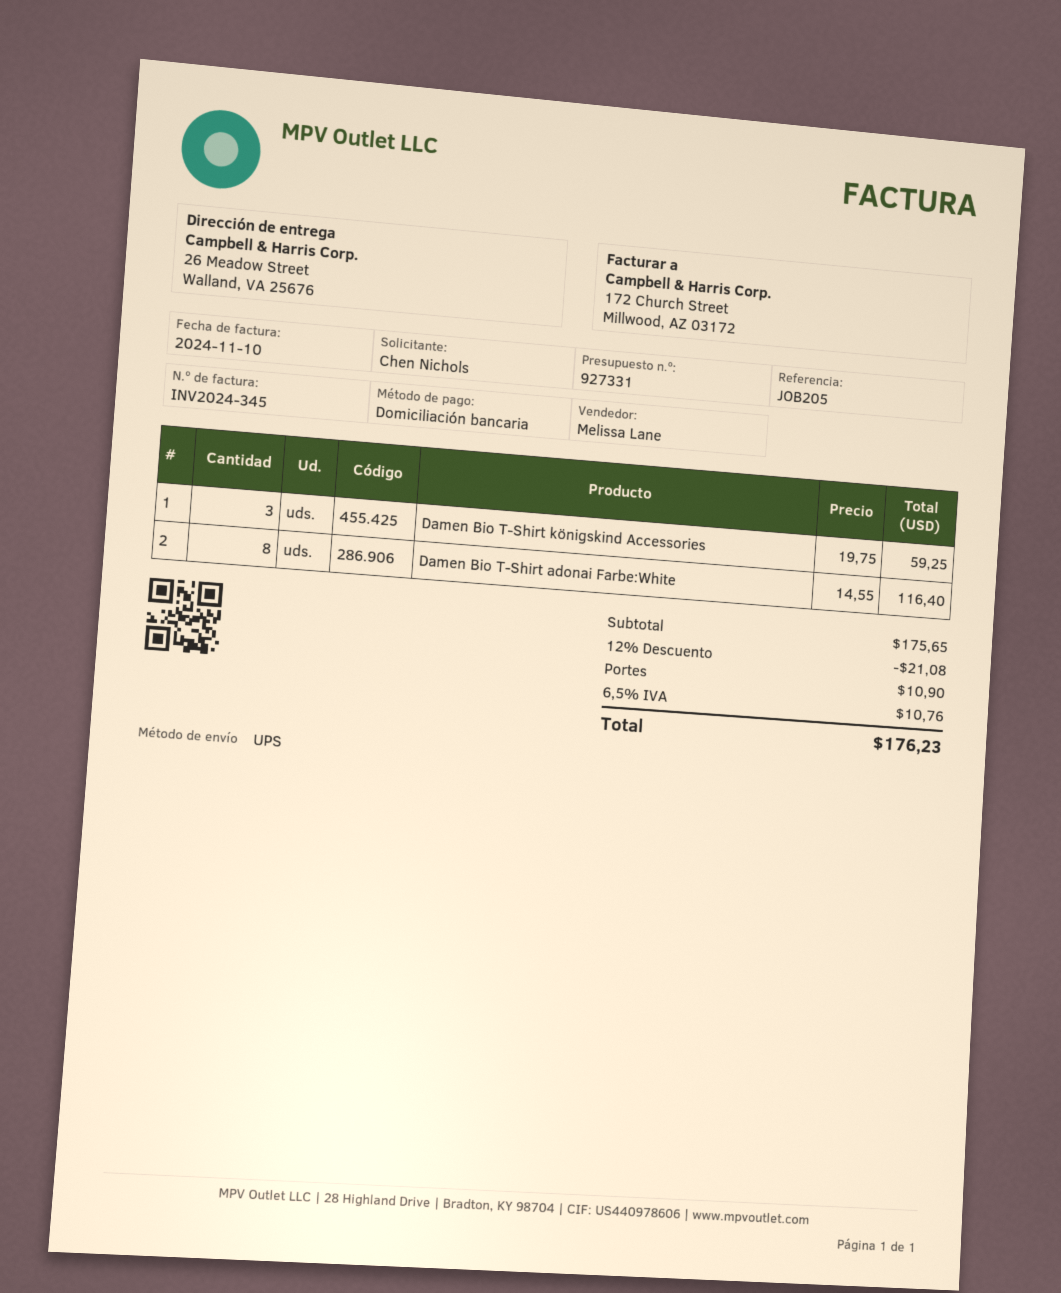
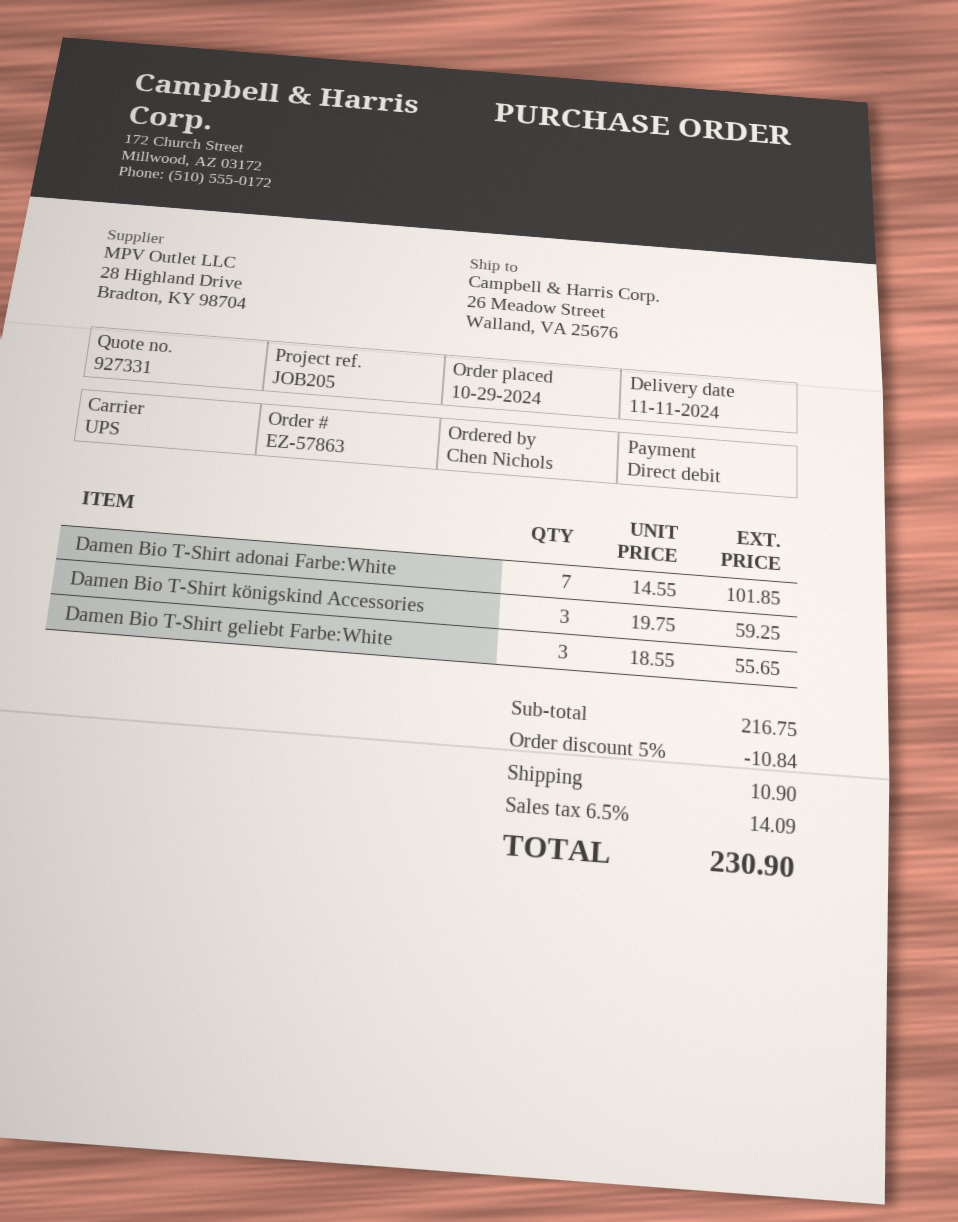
Damen Bio T-Shirt adonai Farbe:White: 8 x 14.55 = 116.40 -> 7 x 14.55 = 101.85
Damen Bio T-Shirt geliebt Farbe:White: none -> 3 x 18.55 = 55.65
subtotal: 175.65 -> 216.75
discount: 12% = 21.08 -> 5% = 10.84
tax: 6.5% = 10.76 -> 6.5% = 14.09
total: 176.23 -> 230.90

